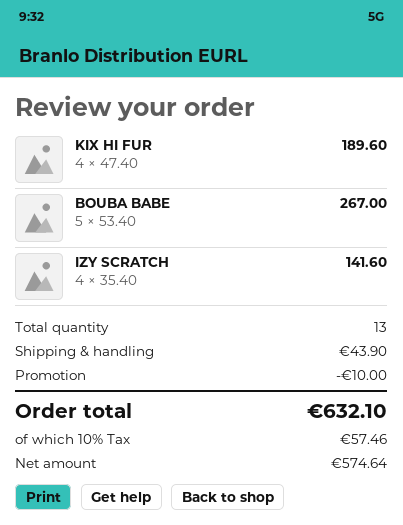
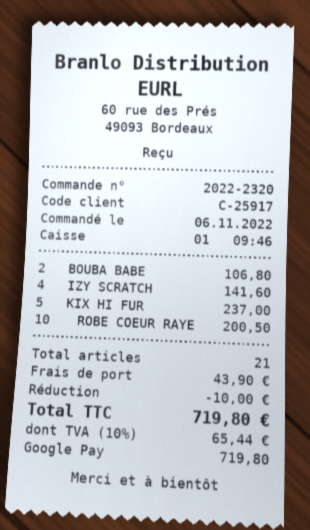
KIX HI FUR: 4 for 189.60 -> 5 for 237.00
BOUBA BABE: 5 for 267.00 -> 2 for 106.80
ROBE COEUR RAYE: none -> 10 for 200.50
total quantity: 13 -> 21
tax: 10% = 57.46 -> 10% = 65.44
total: 632.10 -> 719.80

